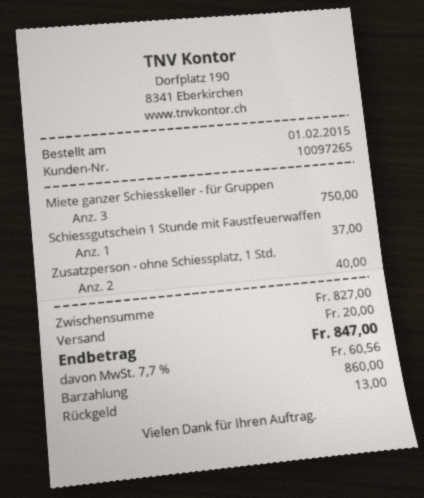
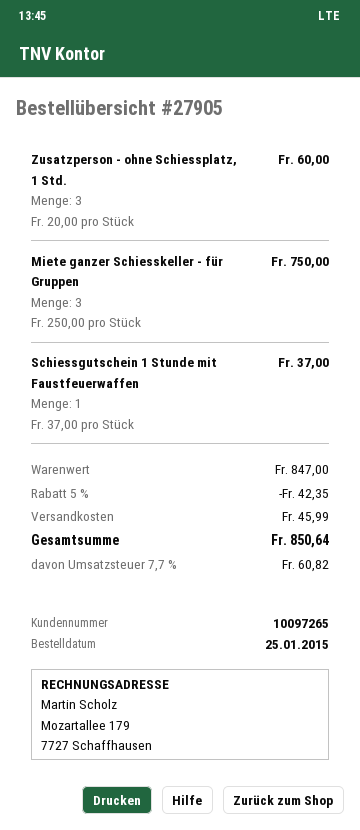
order date: 2015-02-01 -> 2015-01-25
Zusatzperson - ohne Schiessplatz, 1 Std.: 2 for 40.00 -> 3 for 60.00
subtotal: 827.00 -> 847.00
discount: none -> 5% = 42.35
shipping: 20.00 -> 45.99
tax: 7.7% = 60.56 -> 7.7% = 60.82
total: 847.00 -> 850.64

